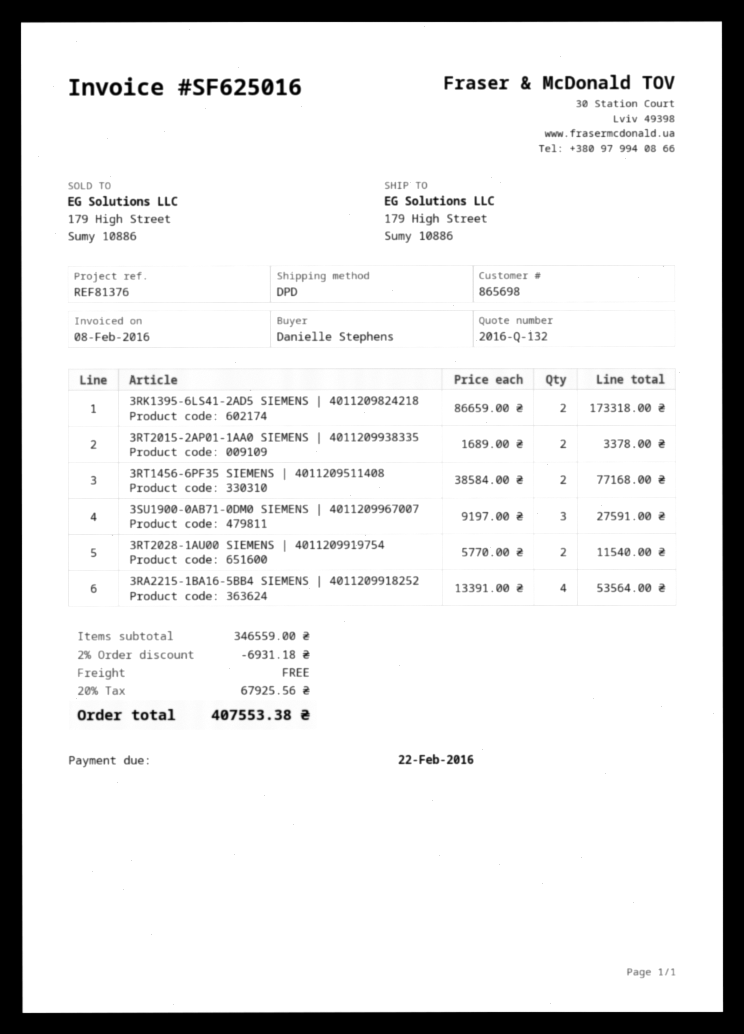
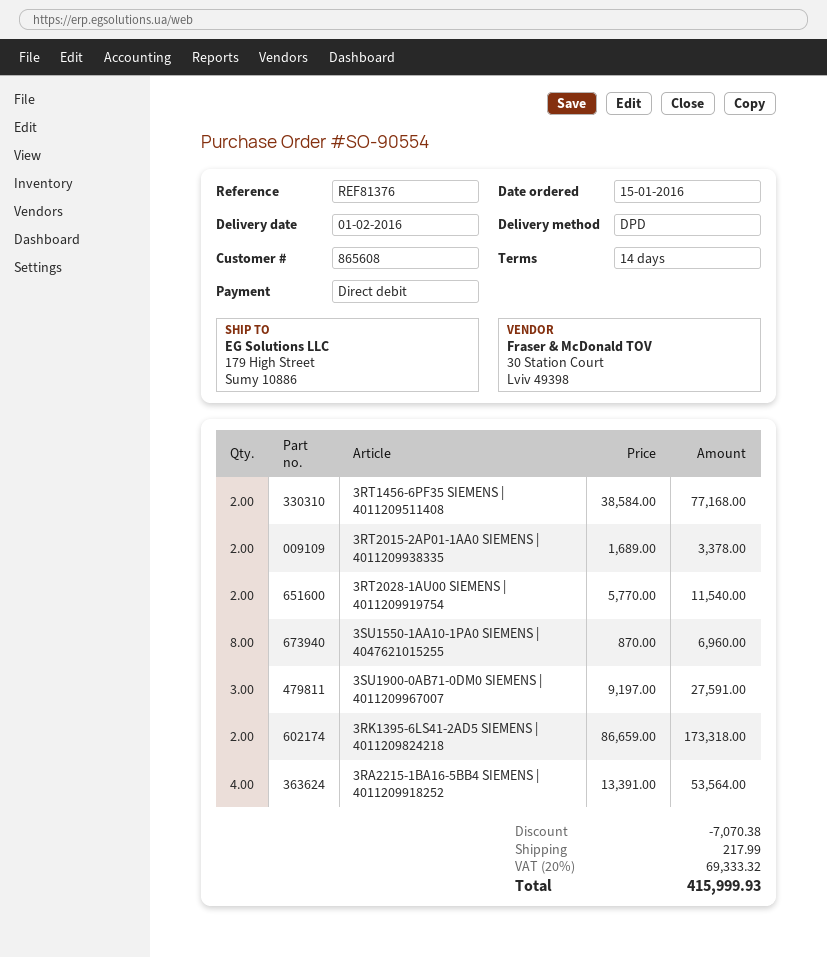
customer number: 865698 -> 865608
3SU1550-1AA10-1PA0 SIEMENS | 4047621015255: none -> 8 x 870.00 = 6960.00
discount: 6931.18 -> 7070.38
shipping: 0.00 -> 217.99
tax: 20% = 67925.56 -> 20% = 69333.32
total: 407553.38 -> 415999.93

